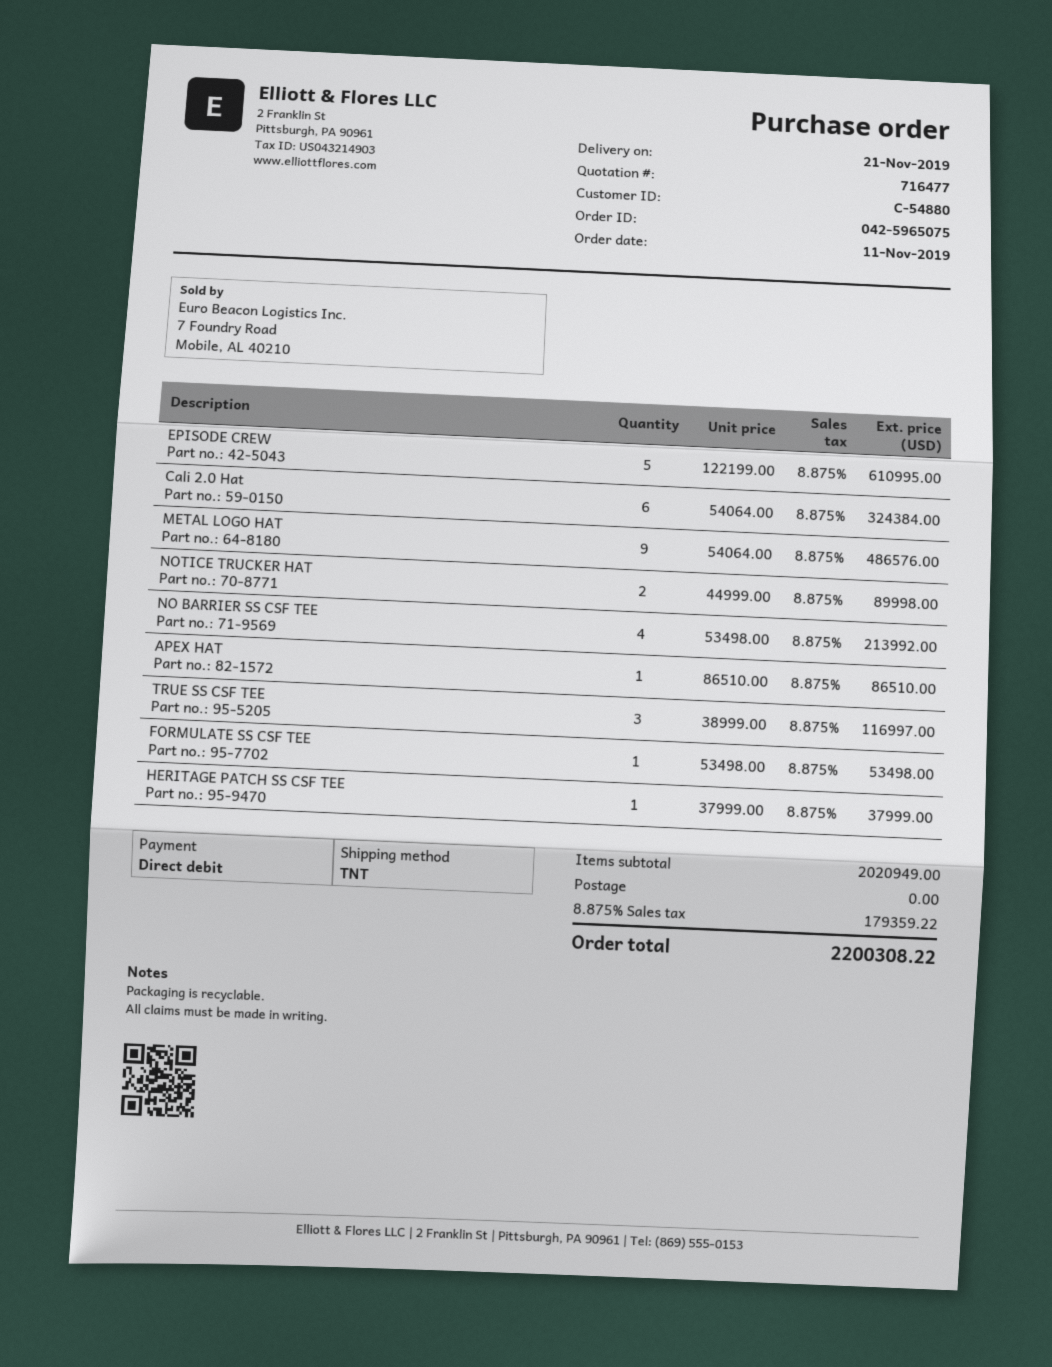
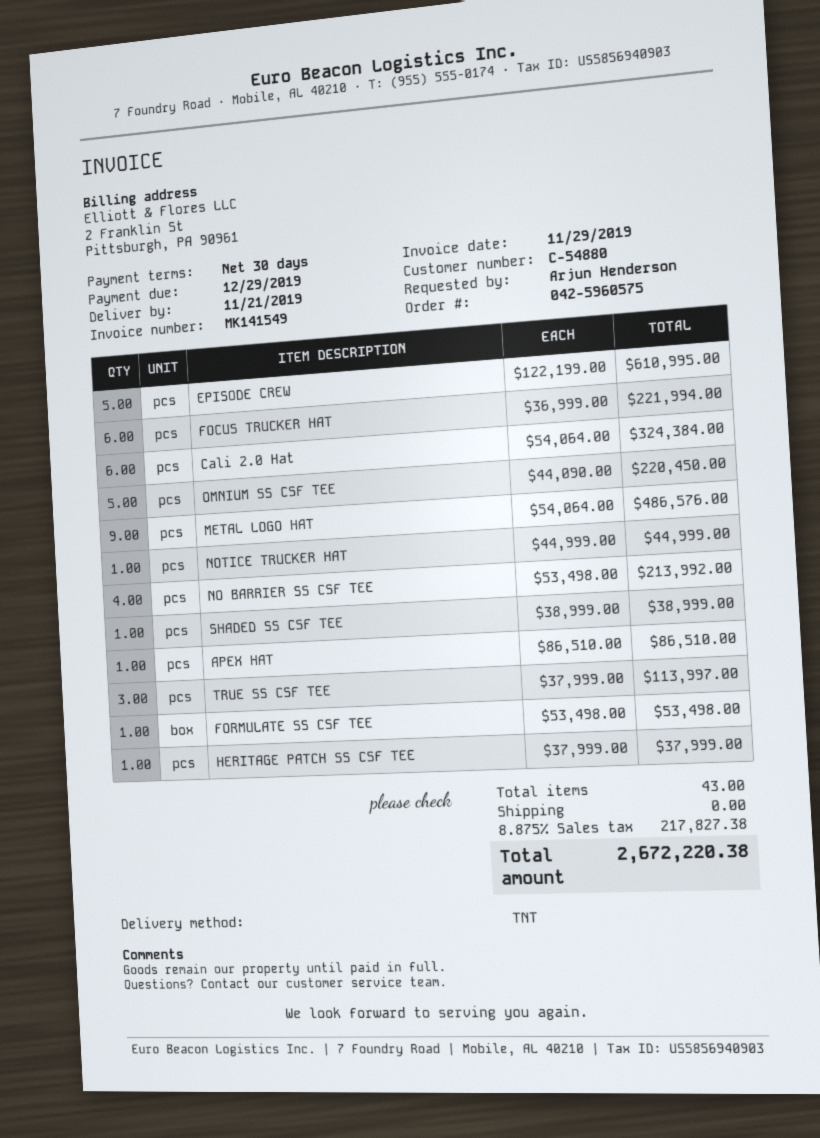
order number: 042-5965075 -> 042-5960575
NOTICE TRUCKER HAT: 2 x 44999.00 = 89998.00 -> 1 x 44999.00 = 44999.00
TRUE SS CSF TEE: 3 x 38999.00 = 116997.00 -> 3 x 37999.00 = 113997.00
FOCUS TRUCKER HAT: none -> 6 x 36999.00 = 221994.00
OMNIUM SS CSF TEE: none -> 5 x 44090.00 = 220450.00
SHADED SS CSF TEE: none -> 1 x 38999.00 = 38999.00
tax: 8.875% = 179359.22 -> 8.875% = 217827.38
total: 2200308.22 -> 2672220.38

